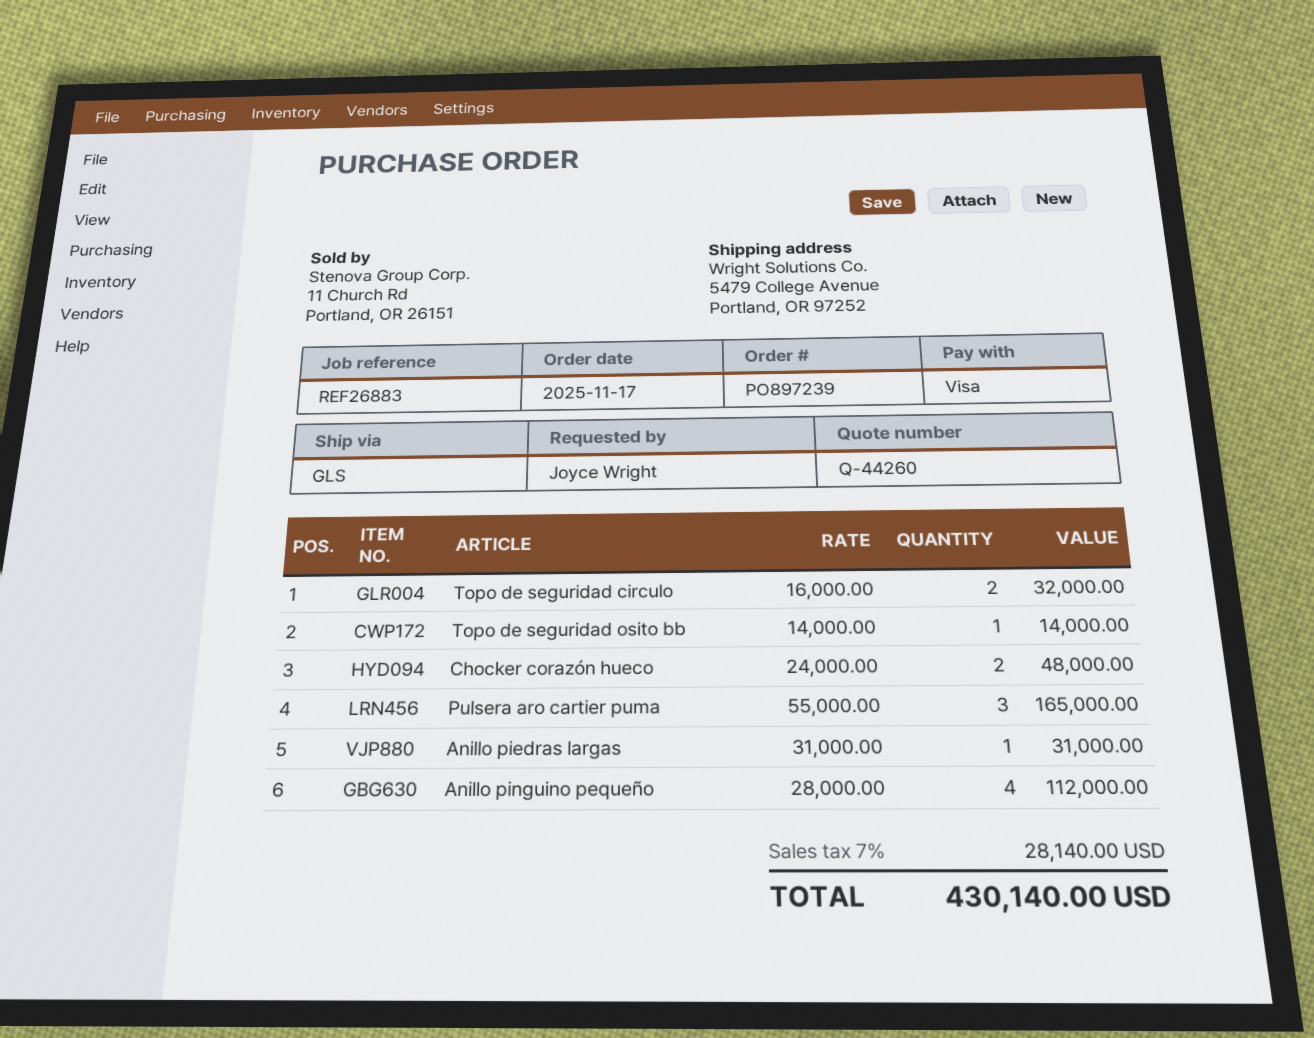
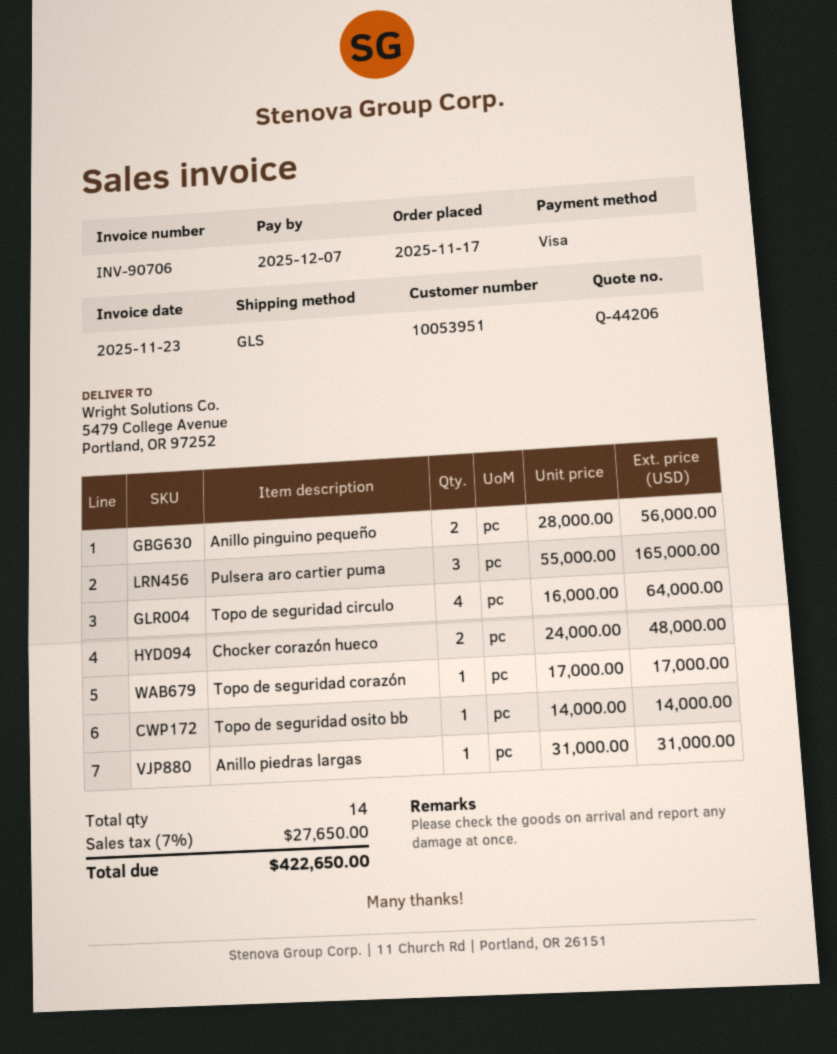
quote number: Q-44260 -> Q-44206
Topo de seguridad circulo: 2 x 16000.00 = 32000.00 -> 4 x 16000.00 = 64000.00
Anillo pinguino pequeño: 4 x 28000.00 = 112000.00 -> 2 x 28000.00 = 56000.00
Topo de seguridad corazón: none -> 1 x 17000.00 = 17000.00
tax: 7% = 28140.00 -> 7% = 27650.00
total: 430140.00 -> 422650.00

